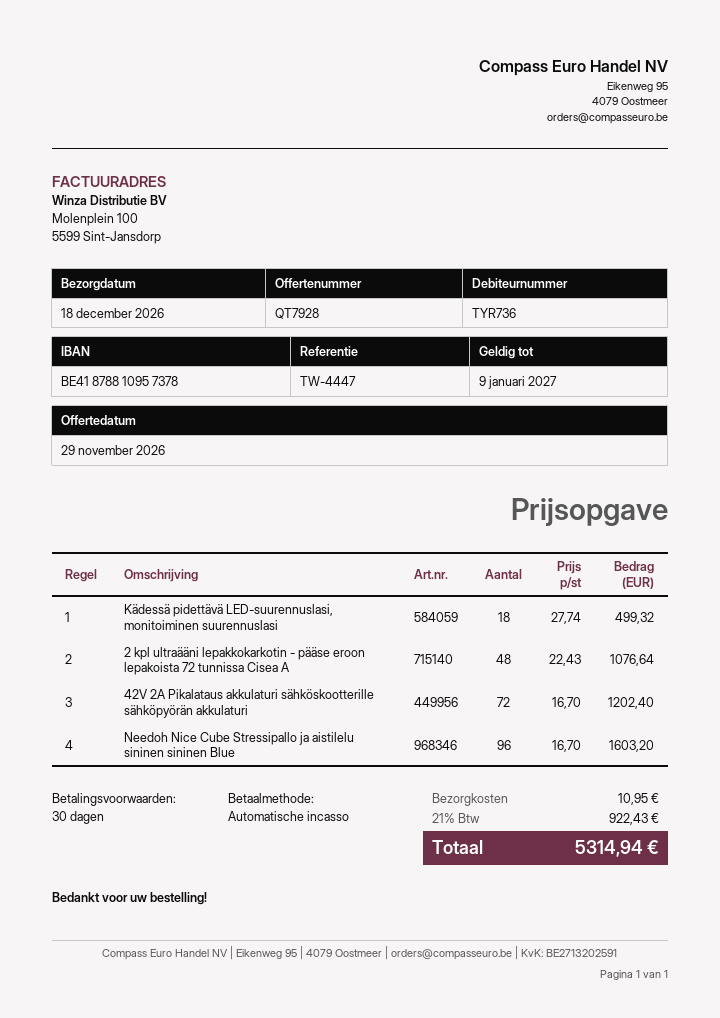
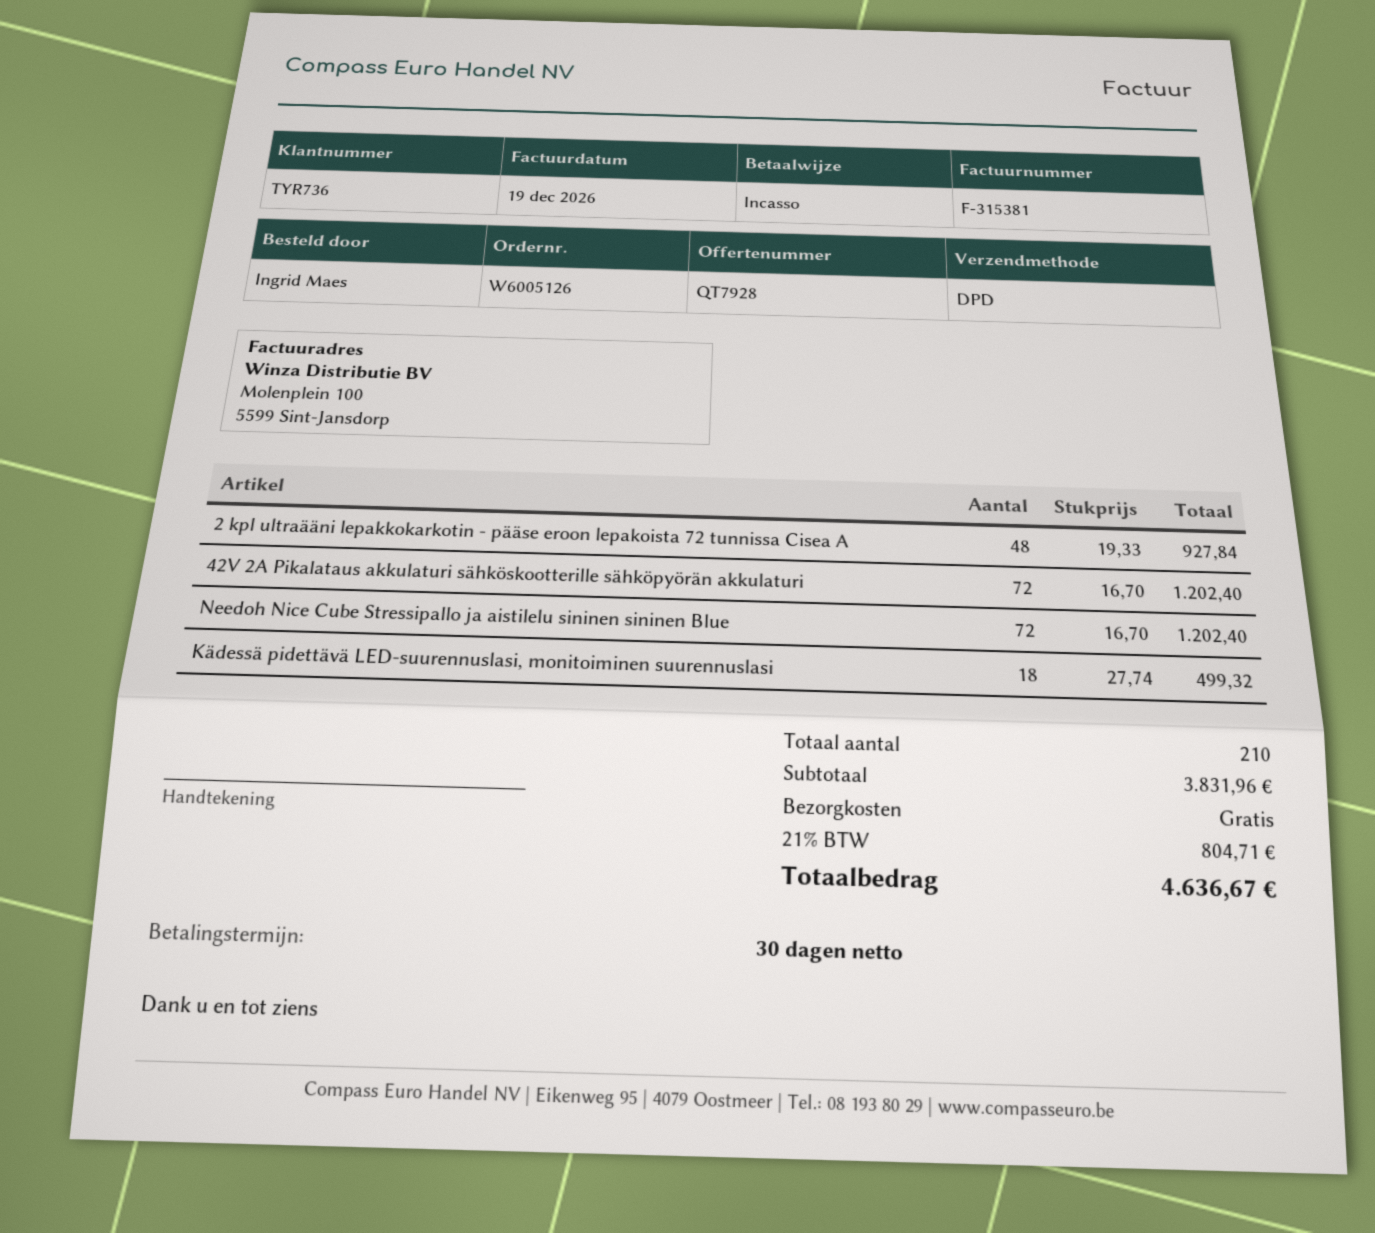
2 kpl ultraääni lepakkokarkotin - pääse eroon lepakoista 72 tunnissa Cisea A: 48 x 22.43 = 1076.64 -> 48 x 19.33 = 927.84
Needoh Nice Cube Stressipallo ja aistilelu sininen sininen Blue: 96 x 16.70 = 1603.20 -> 72 x 16.70 = 1202.40
shipping: 10.95 -> 0.00
tax: 21% = 922.43 -> 21% = 804.71
total: 5314.94 -> 4636.67

